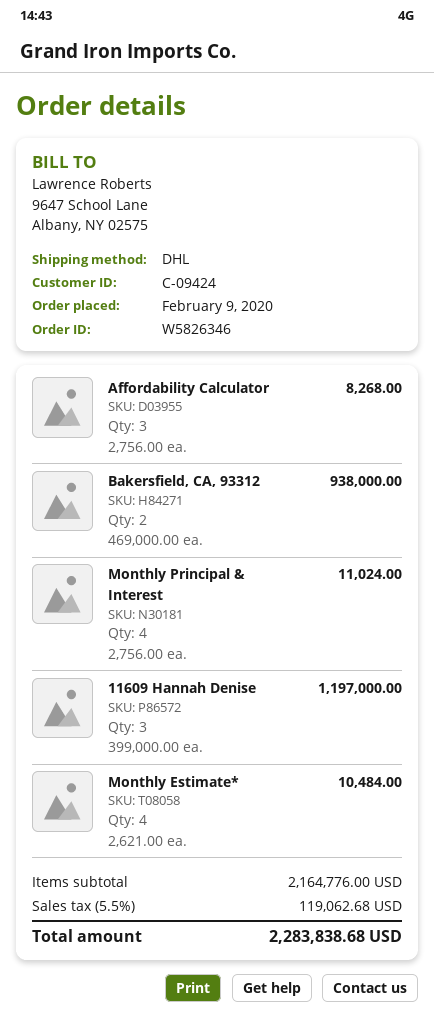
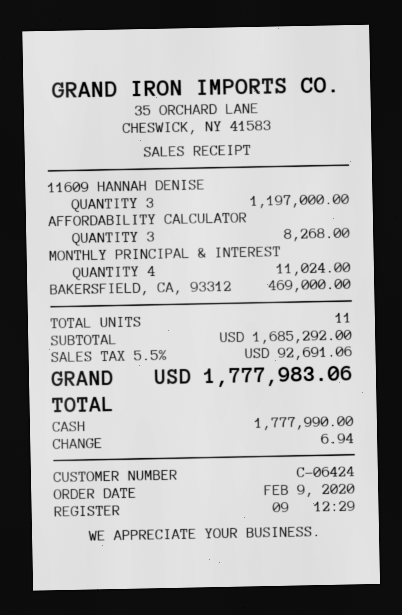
customer number: C-09424 -> C-06424
Bakersfield, CA, 93312: 2 for 938000.00 -> 1 for 469000.00
Monthly Estimate*: 4 for 10484.00 -> none
subtotal: 2164776.00 -> 1685292.00
tax: 5.5% = 119062.68 -> 5.5% = 92691.06
total: 2283838.68 -> 1777983.06

